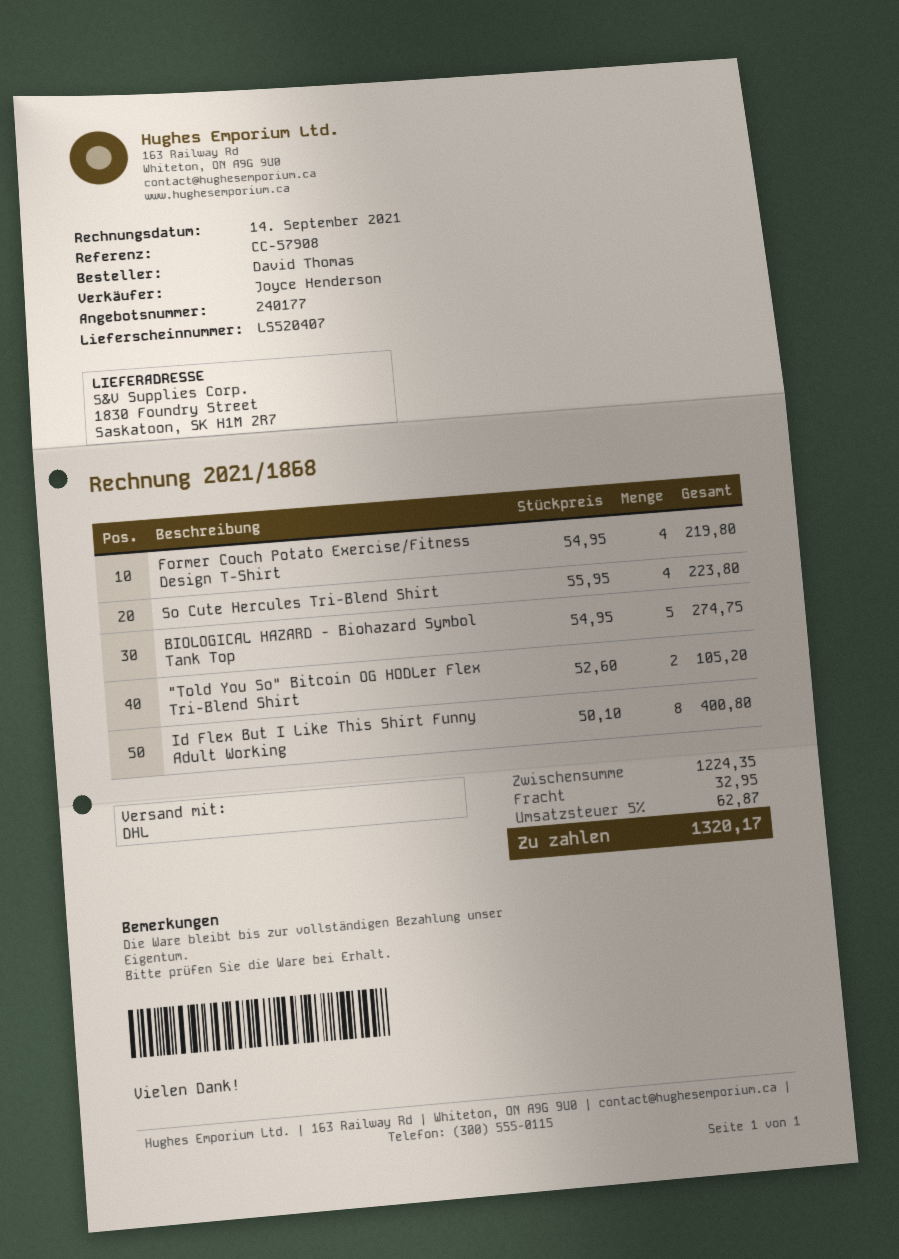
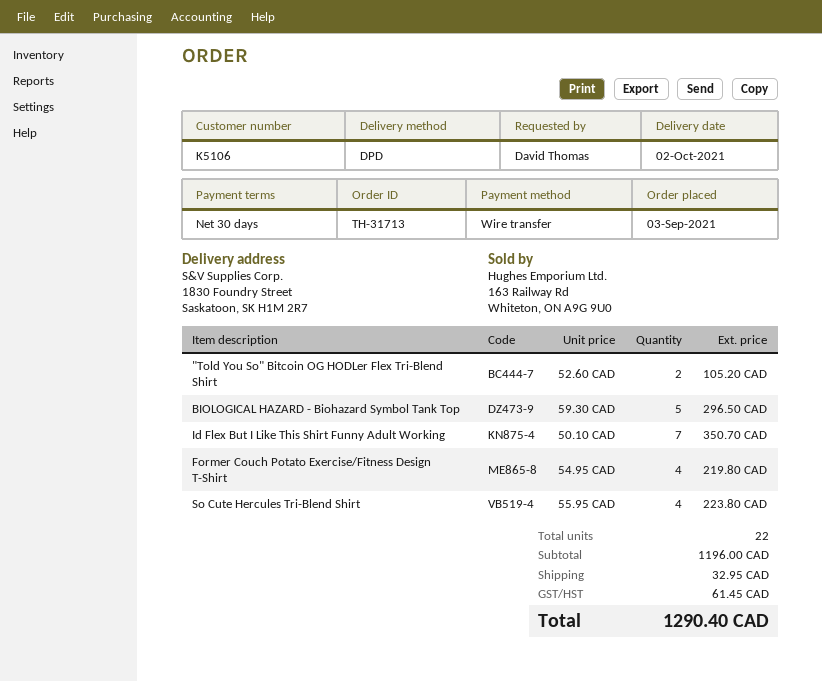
shipping method: DHL -> DPD
BIOLOGICAL HAZARD - Biohazard Symbol Tank Top: 5 x 54.95 = 274.75 -> 5 x 59.30 = 296.50
Id Flex But I Like This Shirt Funny Adult Working: 8 x 50.10 = 400.80 -> 7 x 50.10 = 350.70
subtotal: 1224.35 -> 1196.00
tax: 62.87 -> 61.45
total: 1320.17 -> 1290.40

